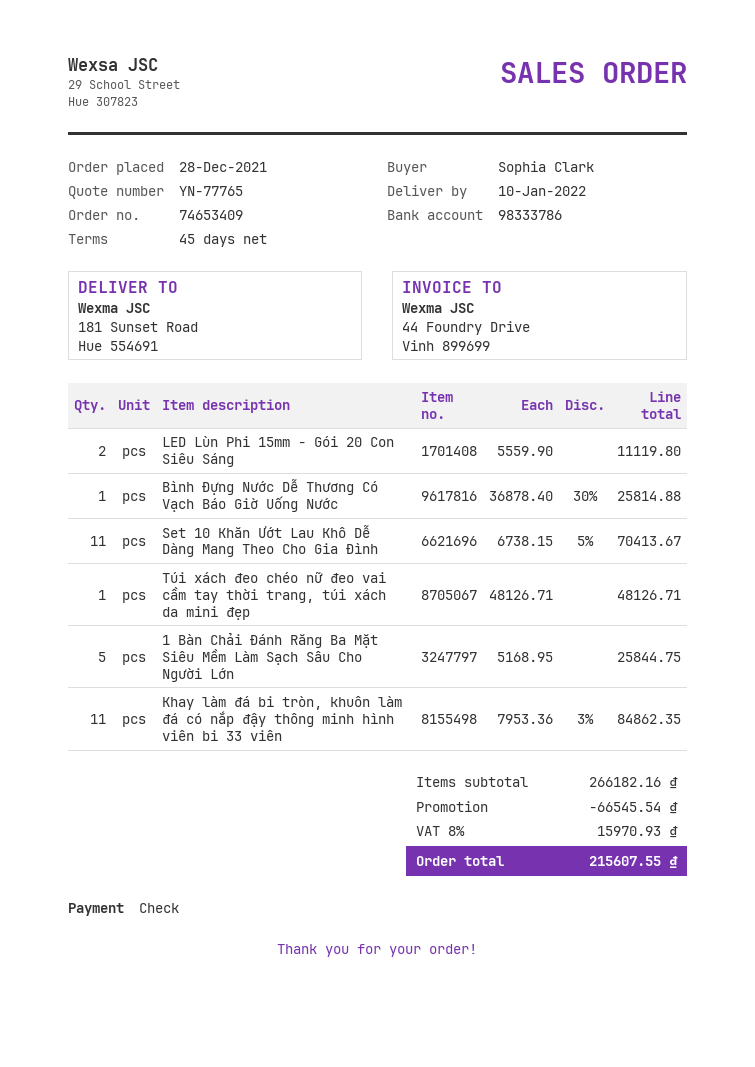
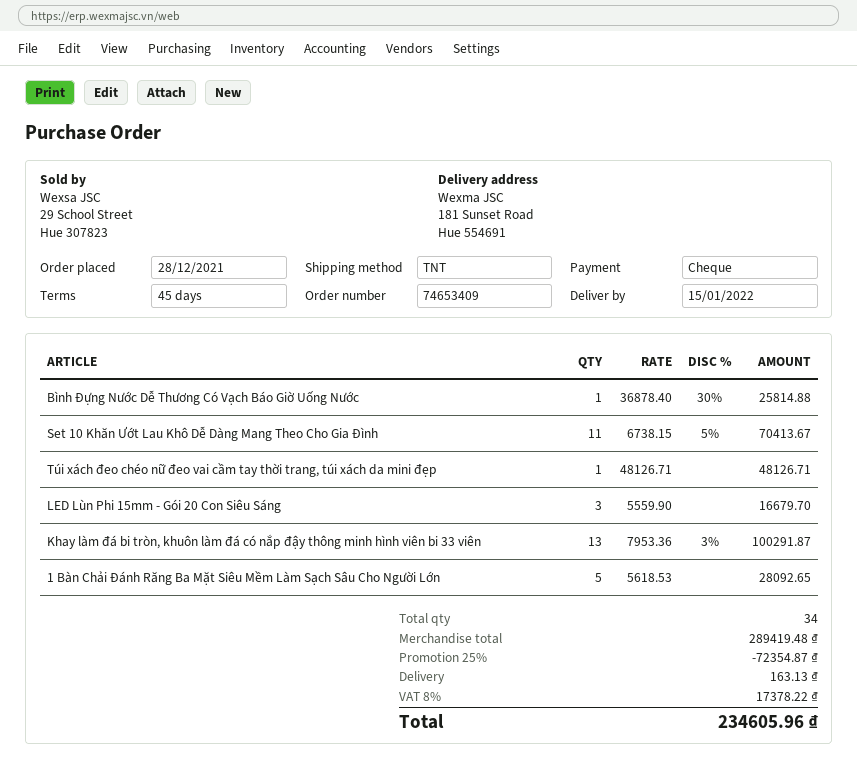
delivery date: 2022-01-10 -> 2022-01-15
LED Lùn Phi 15mm - Gói 20 Con Siêu Sáng: 2 x 5559.90 = 11119.80 -> 3 x 5559.90 = 16679.70
1 Bàn Chải Đánh Răng Ba Mặt Siêu Mềm Làm Sạch Sâu Cho Người Lớn: 5 x 5168.95 = 25844.75 -> 5 x 5618.53 = 28092.65
Khay làm đá bi tròn, khuôn làm đá có nắp đậy thông minh hình viên bi 33 viên: 11 x 7953.36 - 3% = 84862.35 -> 13 x 7953.36 - 3% = 100291.87
subtotal: 266182.16 -> 289419.48
discount: 66545.54 -> 72354.87
shipping: none -> 163.13
tax: 8% = 15970.93 -> 8% = 17378.22
total: 215607.55 -> 234605.96

